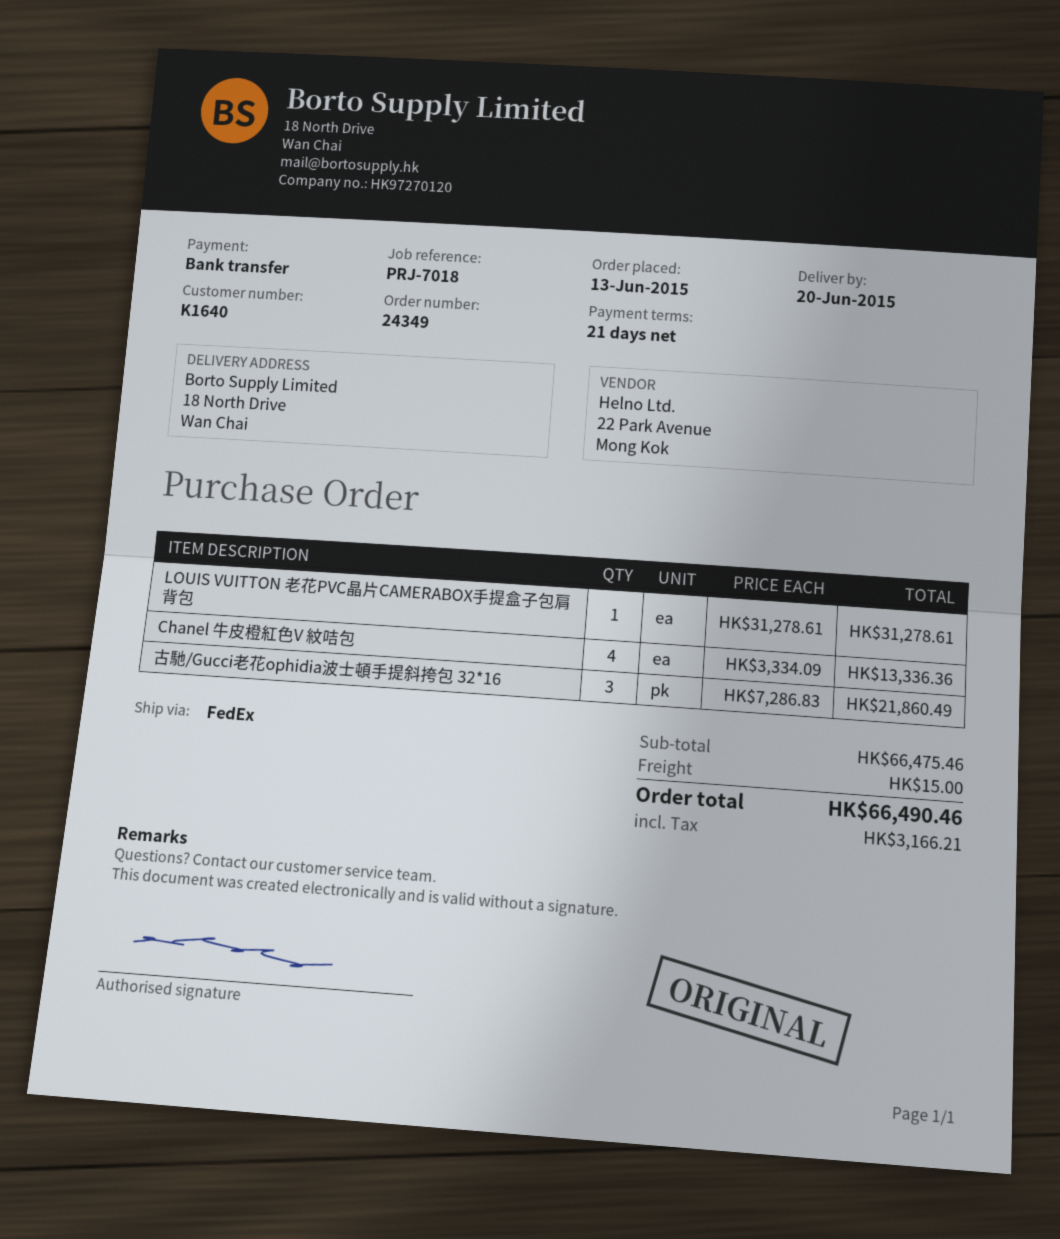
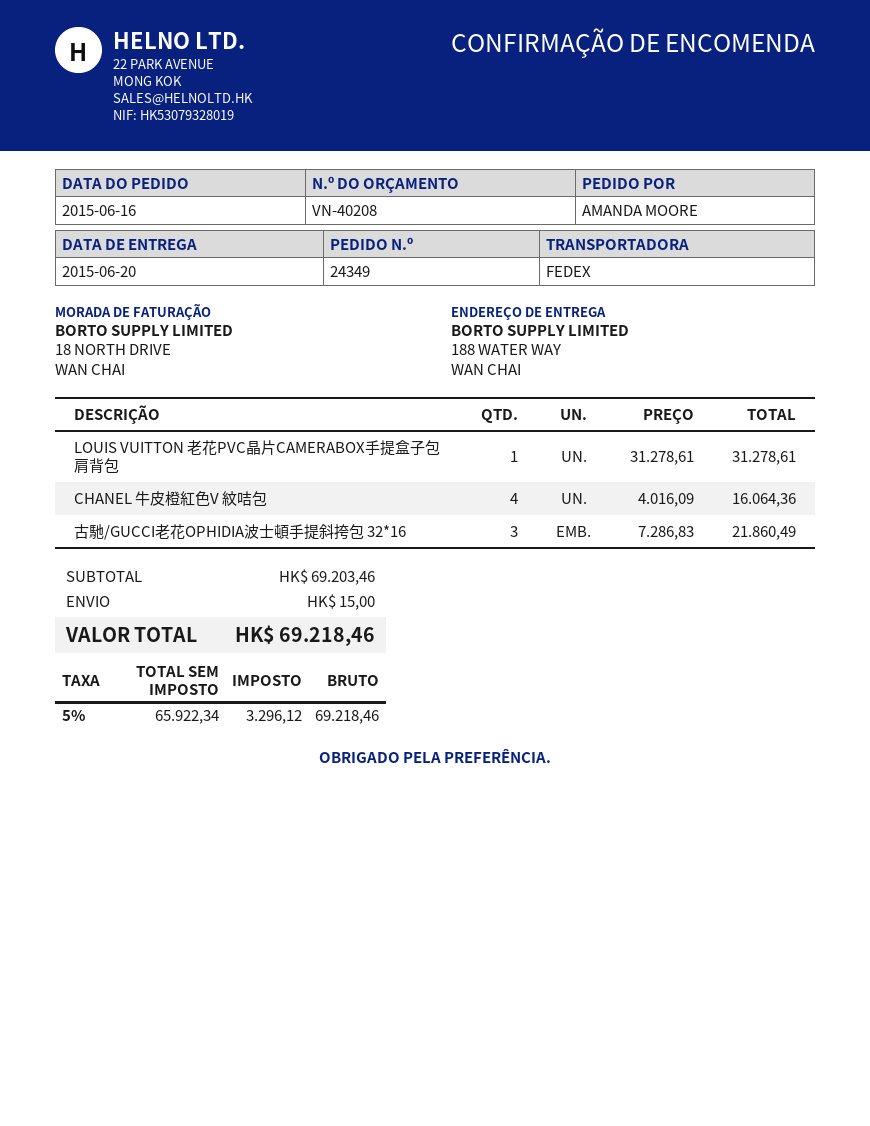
order date: 2015-06-13 -> 2015-06-16
ship to: 18 North Drive, Wan Chai -> 188 WATER WAY, WAN CHAI
Chanel 牛皮橙紅色V 紋咭包: 4 x 3334.09 = 13336.36 -> 4 x 4016.09 = 16064.36
subtotal: 66475.46 -> 69203.46
tax: 3166.21 -> 3296.12
total: 66490.46 -> 69218.46

